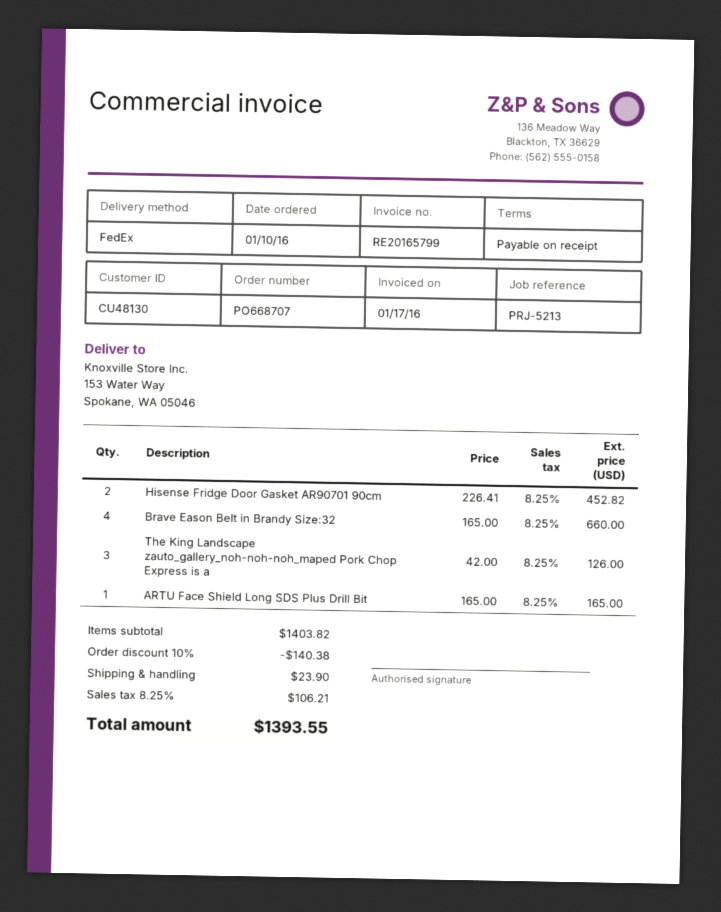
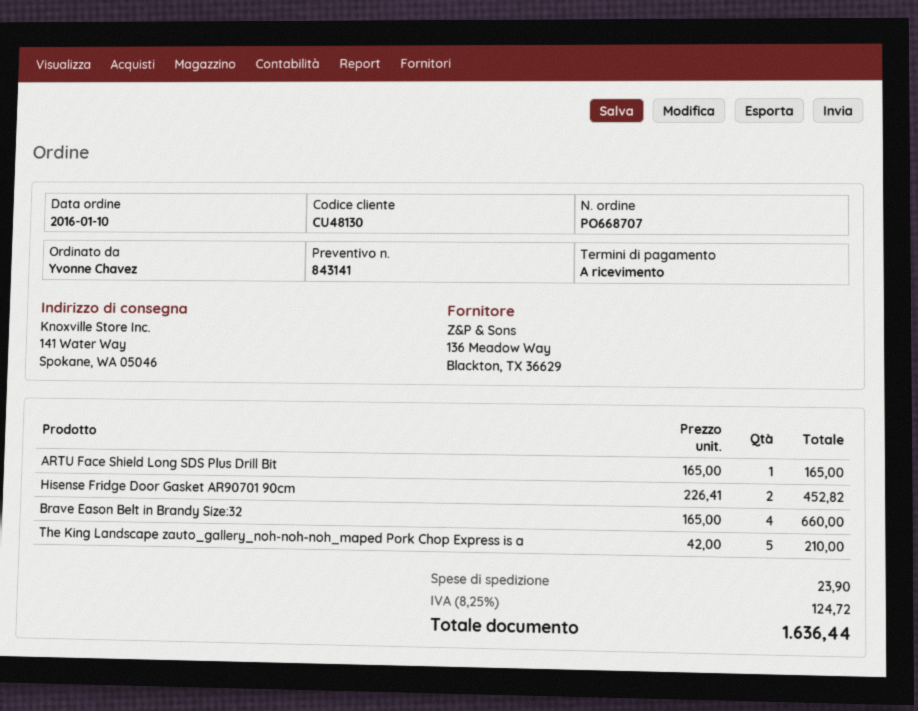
ship to: 153 Water Way, Spokane, WA 05046 -> 141 Water Way, Spokane, WA 05046
The King Landscape zauto_gallery_noh-noh-noh_maped Pork Chop Express is a: 3 x 42.00 = 126.00 -> 5 x 42.00 = 210.00
discount: 10% = 140.38 -> none
tax: 8.25% = 106.21 -> 8.25% = 124.72
total: 1393.55 -> 1636.44

